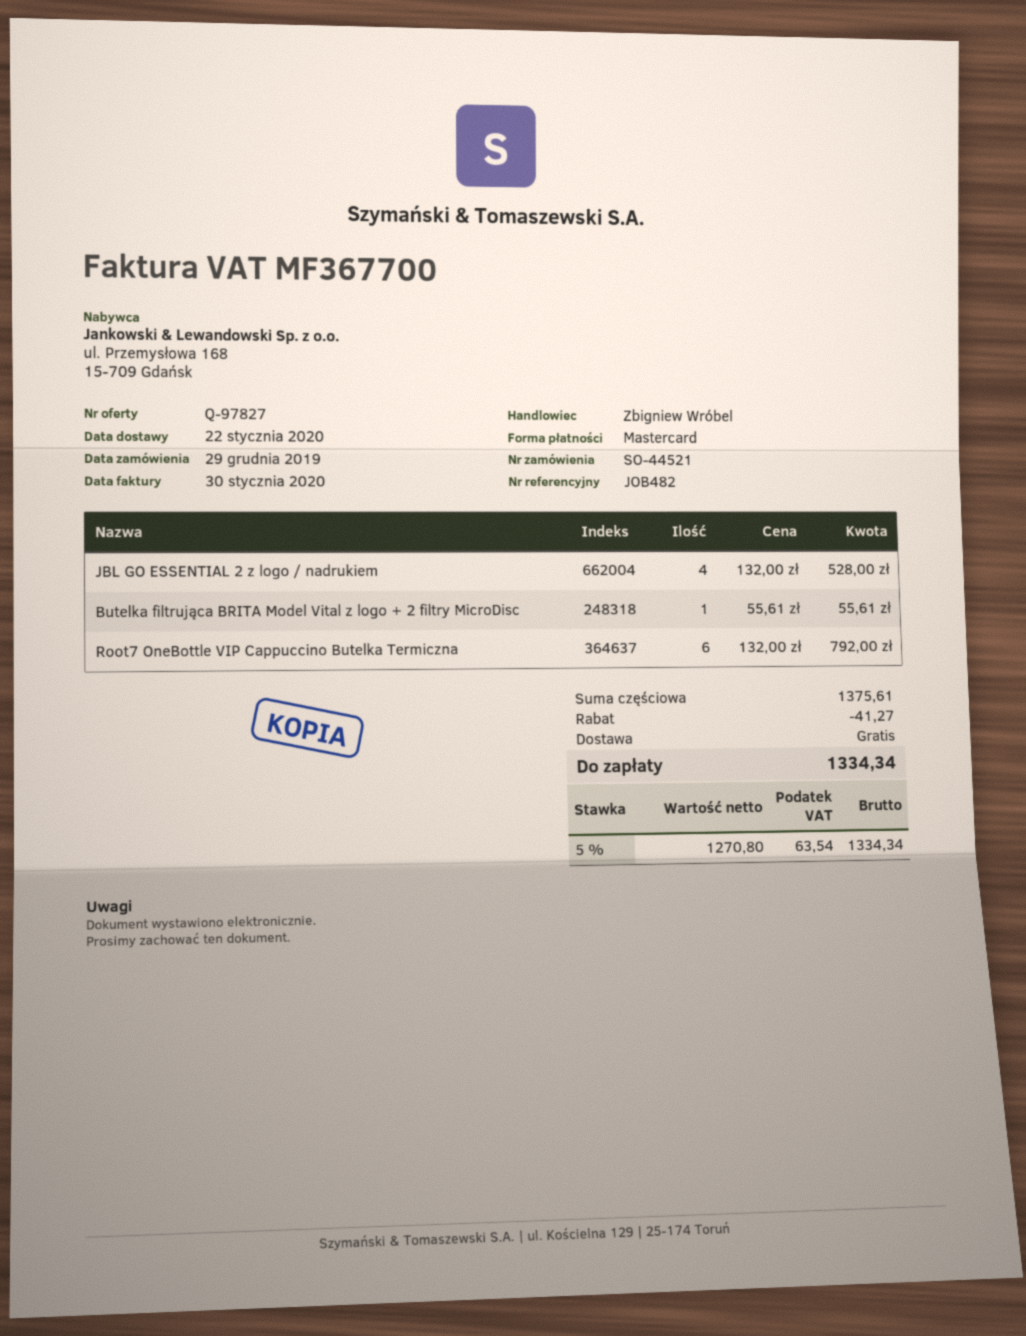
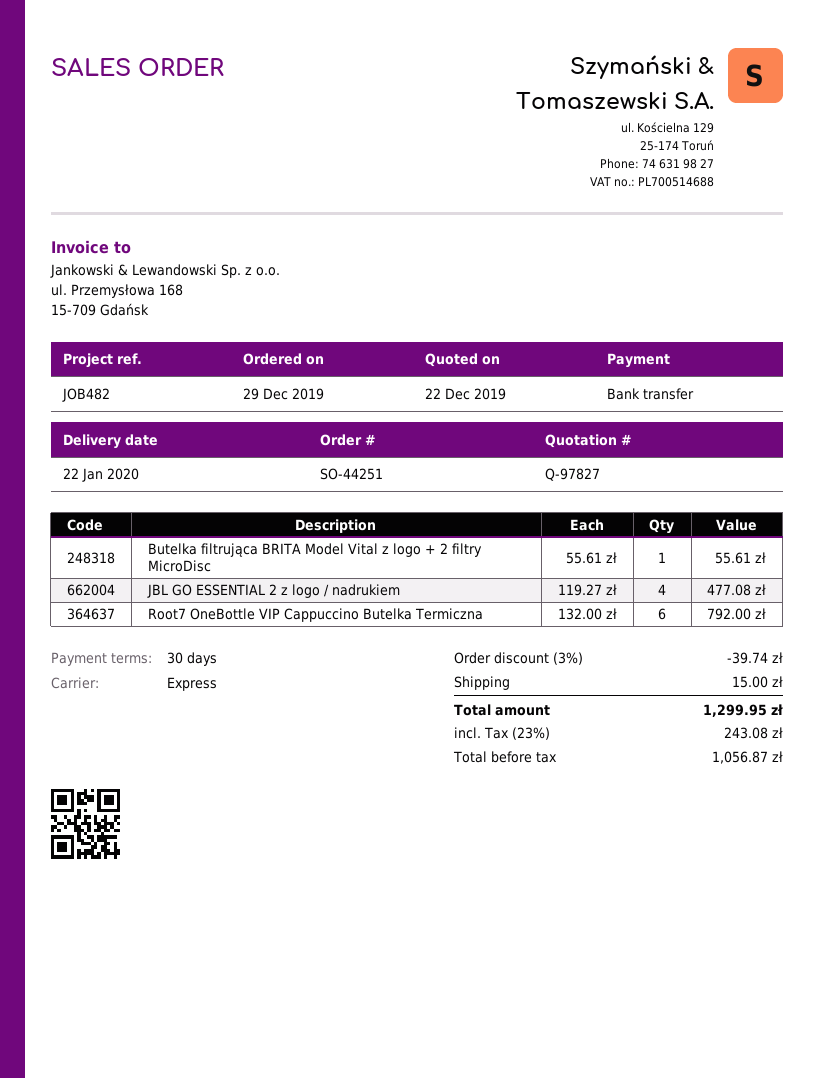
order number: SO-44521 -> SO-44251
payment method: Mastercard -> bank transfer
JBL GO ESSENTIAL 2 z logo / nadrukiem: 4 x 132.00 = 528.00 -> 4 x 119.27 = 477.08
discount: 41.27 -> 39.74
shipping: 0.00 -> 15.00
net: 1270.80 -> 1056.87
tax: 5% = 63.54 -> 23% = 243.08
total: 1334.34 -> 1299.95

